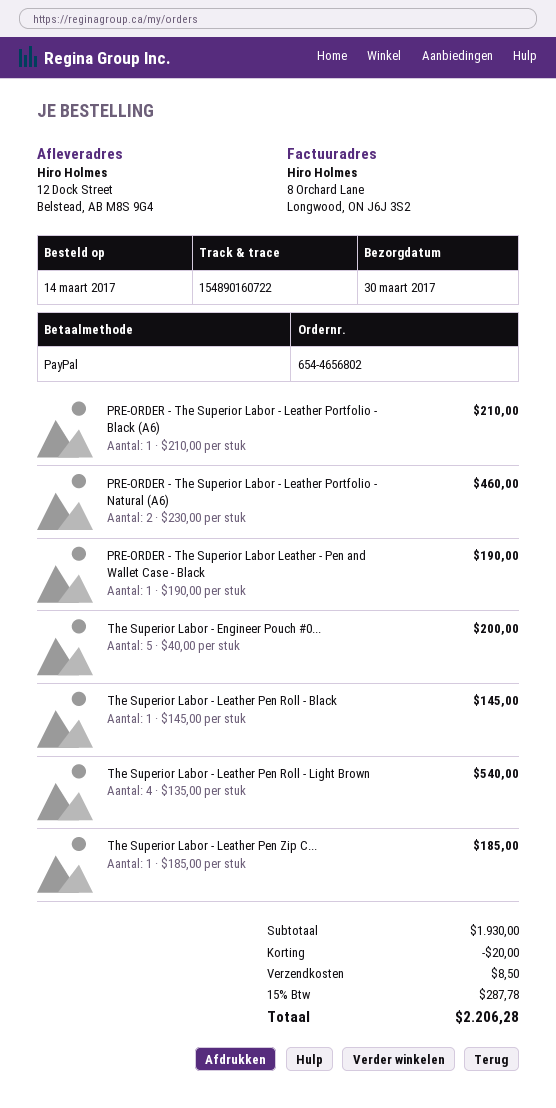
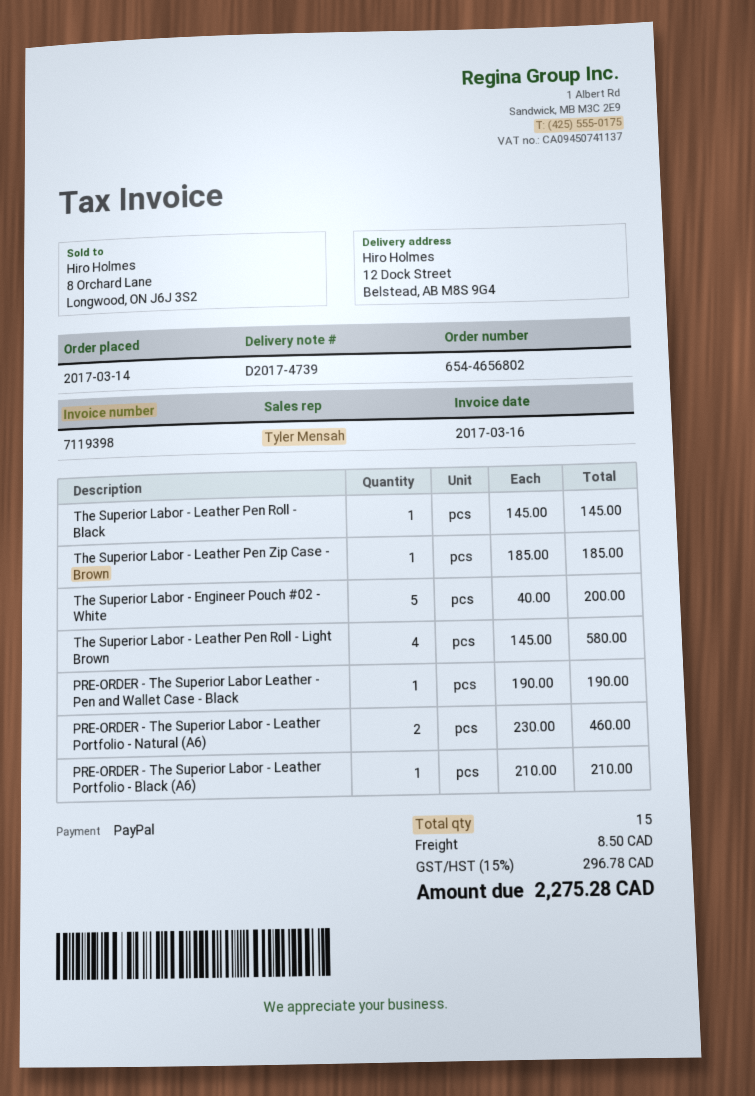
The Superior Labor - Leather Pen Roll - Light Brown: 4 x 135.00 = 540.00 -> 4 x 145.00 = 580.00
discount: 20.00 -> none
tax: 15% = 287.78 -> 15% = 296.78
total: 2206.28 -> 2275.28

